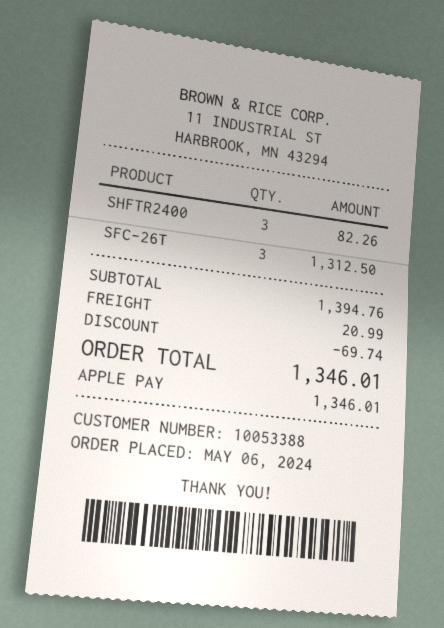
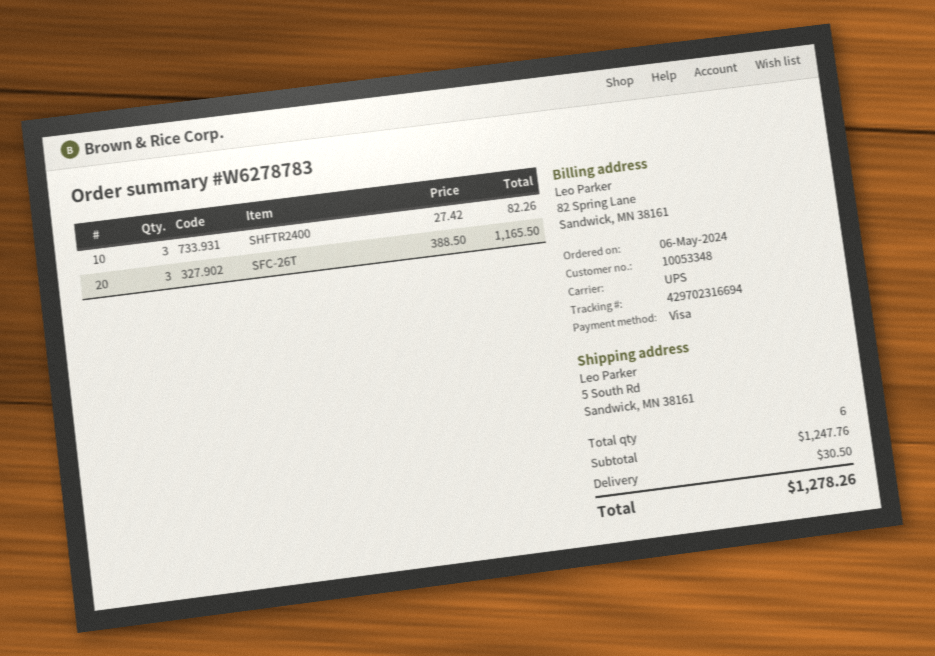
customer number: 10053388 -> 10053348
payment method: Apple Pay -> Visa
SFC-26T: 3 for 1312.50 -> 3 for 1165.50
subtotal: 1394.76 -> 1247.76
discount: 69.74 -> none
shipping: 20.99 -> 30.50
total: 1346.01 -> 1278.26

